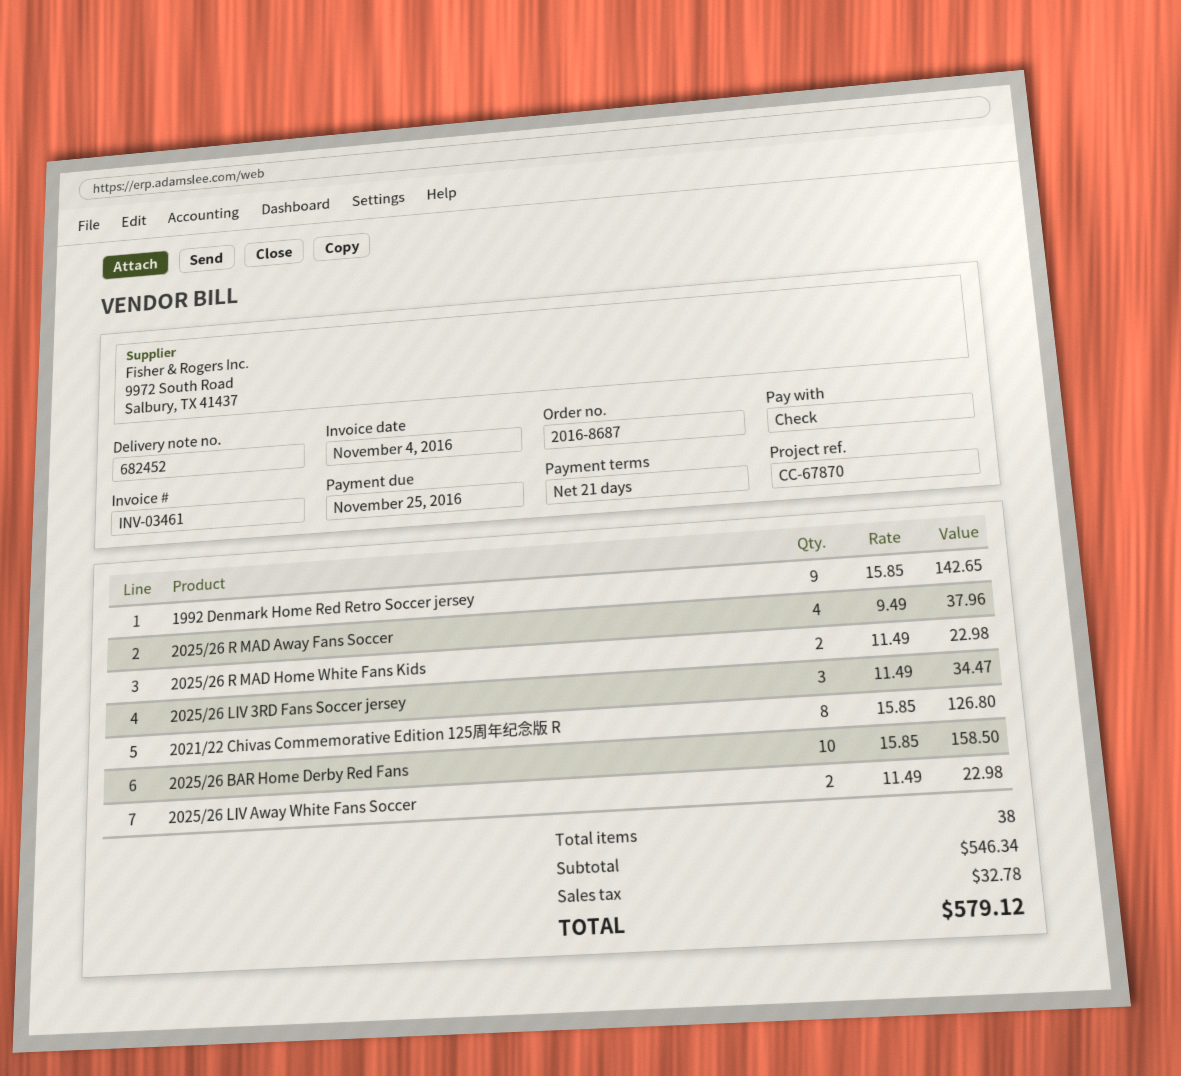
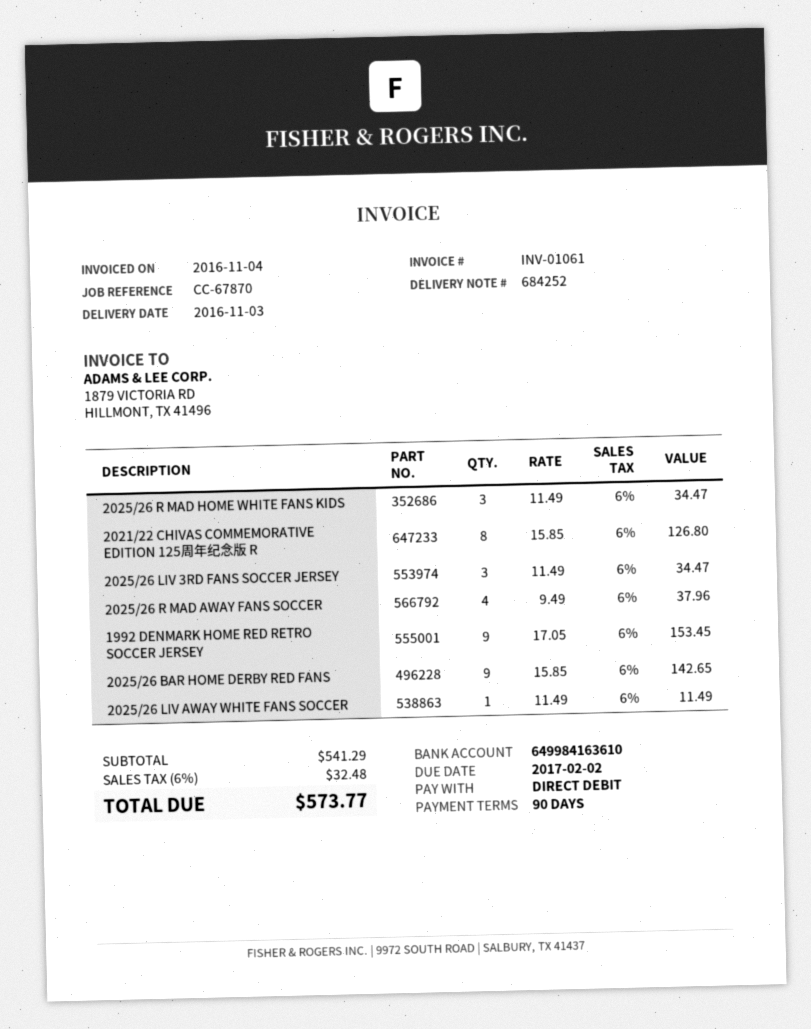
delivery note number: 682452 -> 684252
invoice number: INV-03461 -> INV-01061
payment terms: 21 days -> 90 days
due date: 2016-11-25 -> 2017-02-02
payment method: cheque -> direct debit
1992 Denmark Home Red Retro Soccer jersey: 9 x 15.85 = 142.65 -> 9 x 17.05 = 153.45
2025/26 R MAD Home White Fans Kids: 2 x 11.49 = 22.98 -> 3 x 11.49 = 34.47
2025/26 BAR Home Derby Red Fans: 10 x 15.85 = 158.50 -> 9 x 15.85 = 142.65
2025/26 LIV Away White Fans Soccer: 2 x 11.49 = 22.98 -> 1 x 11.49 = 11.49
subtotal: 546.34 -> 541.29
tax: 32.78 -> 32.48
total: 579.12 -> 573.77

